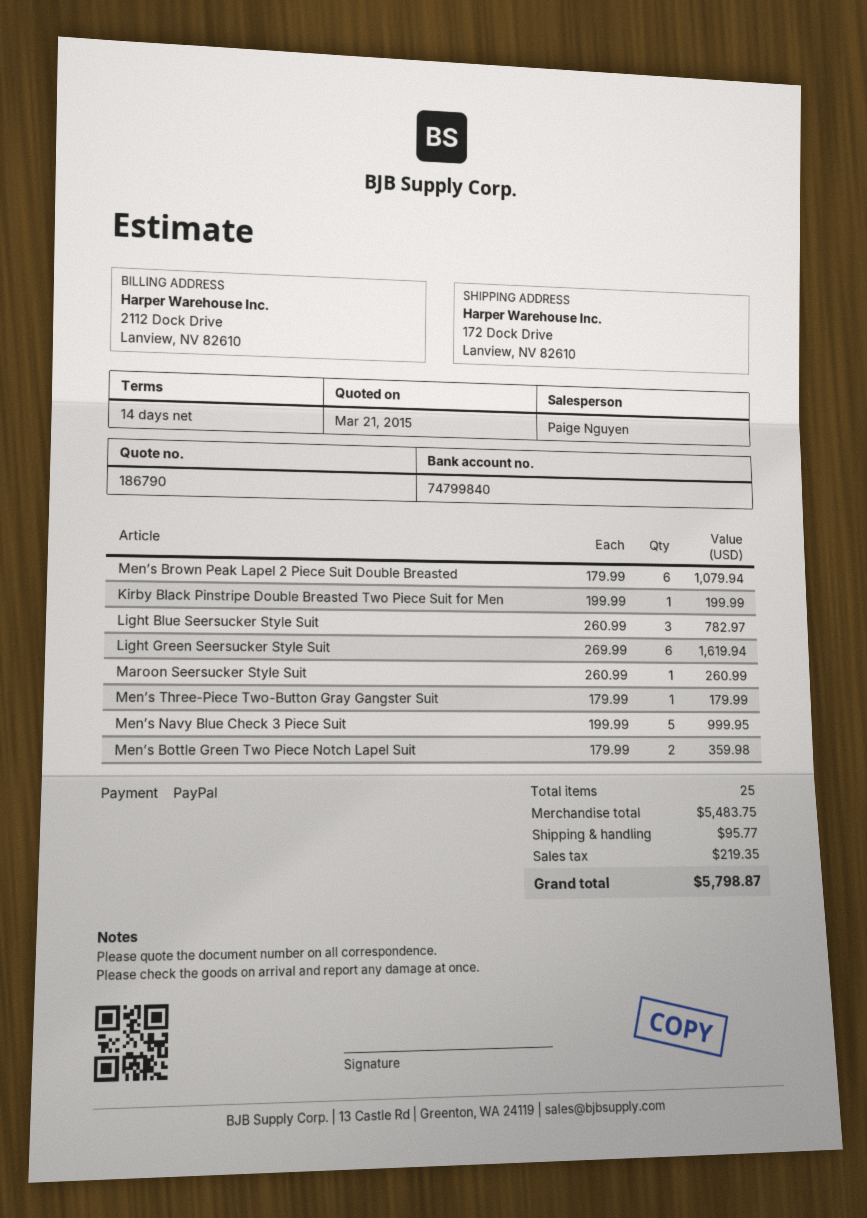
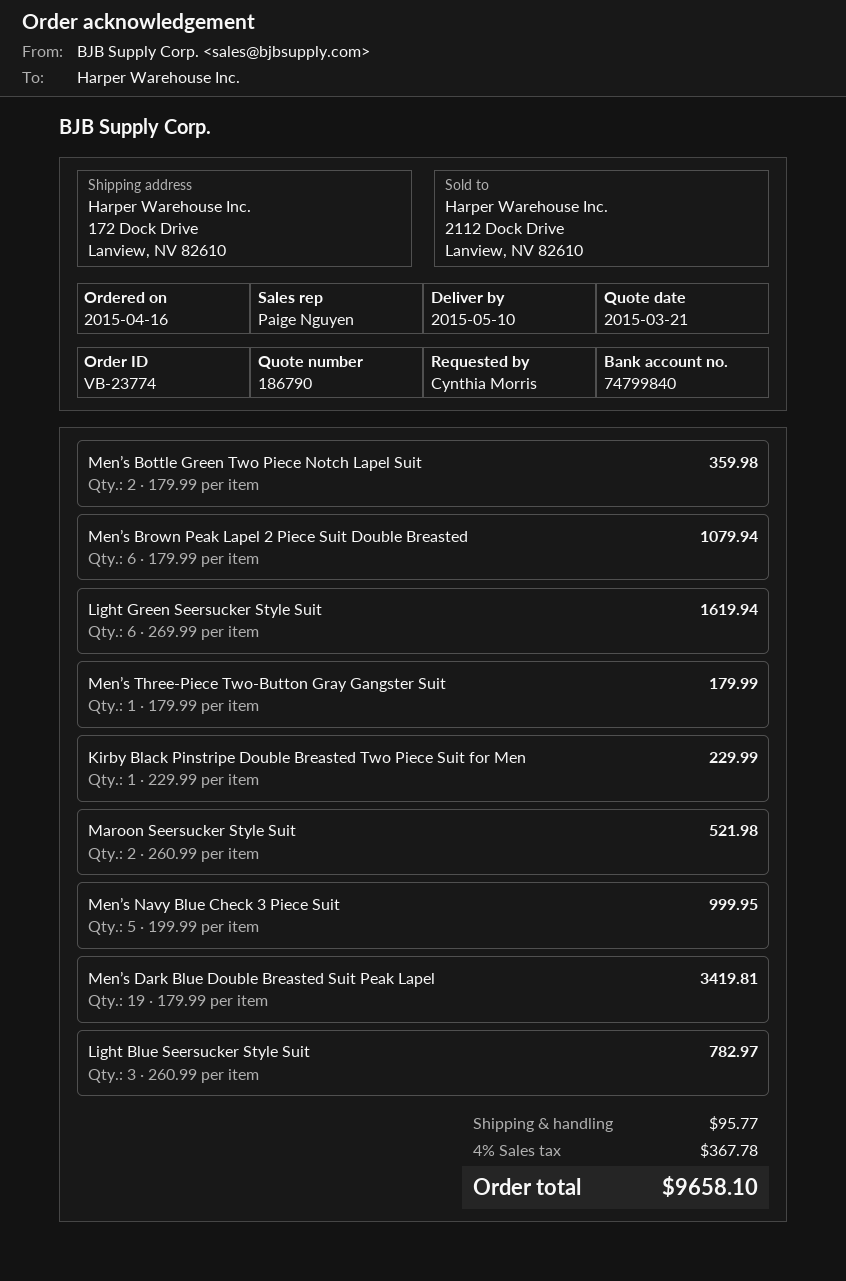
Kirby Black Pinstripe Double Breasted Two Piece Suit for Men: 1 x 199.99 = 199.99 -> 1 x 229.99 = 229.99
Maroon Seersucker Style Suit: 1 x 260.99 = 260.99 -> 2 x 260.99 = 521.98
Men’s Dark Blue Double Breasted Suit Peak Lapel: none -> 19 x 179.99 = 3419.81
tax: 219.35 -> 367.78
total: 5798.87 -> 9658.10

